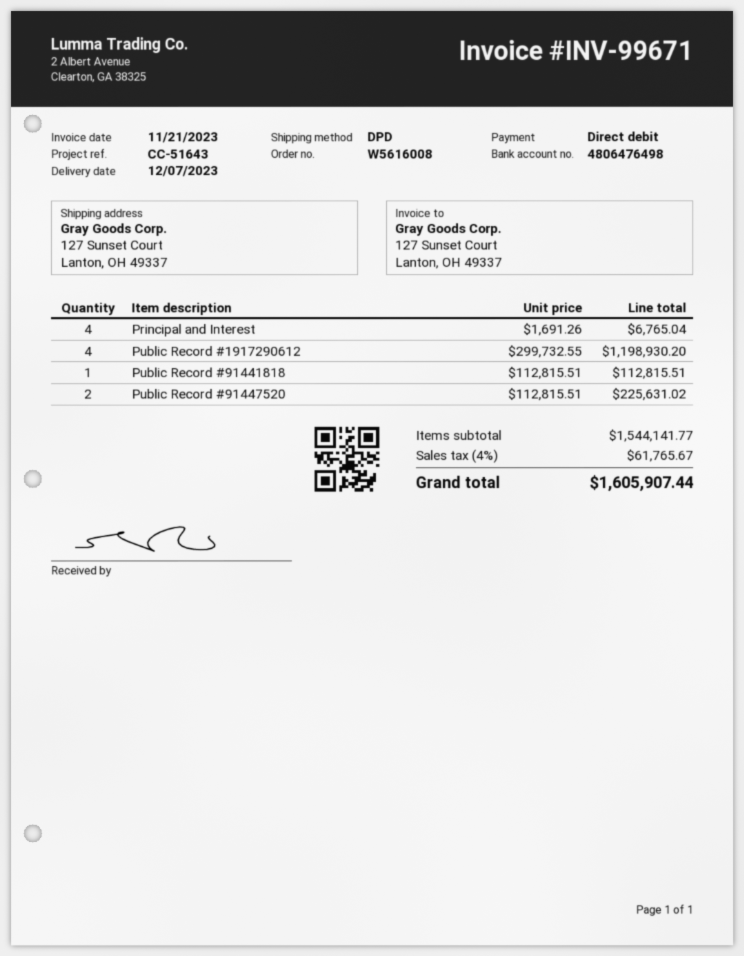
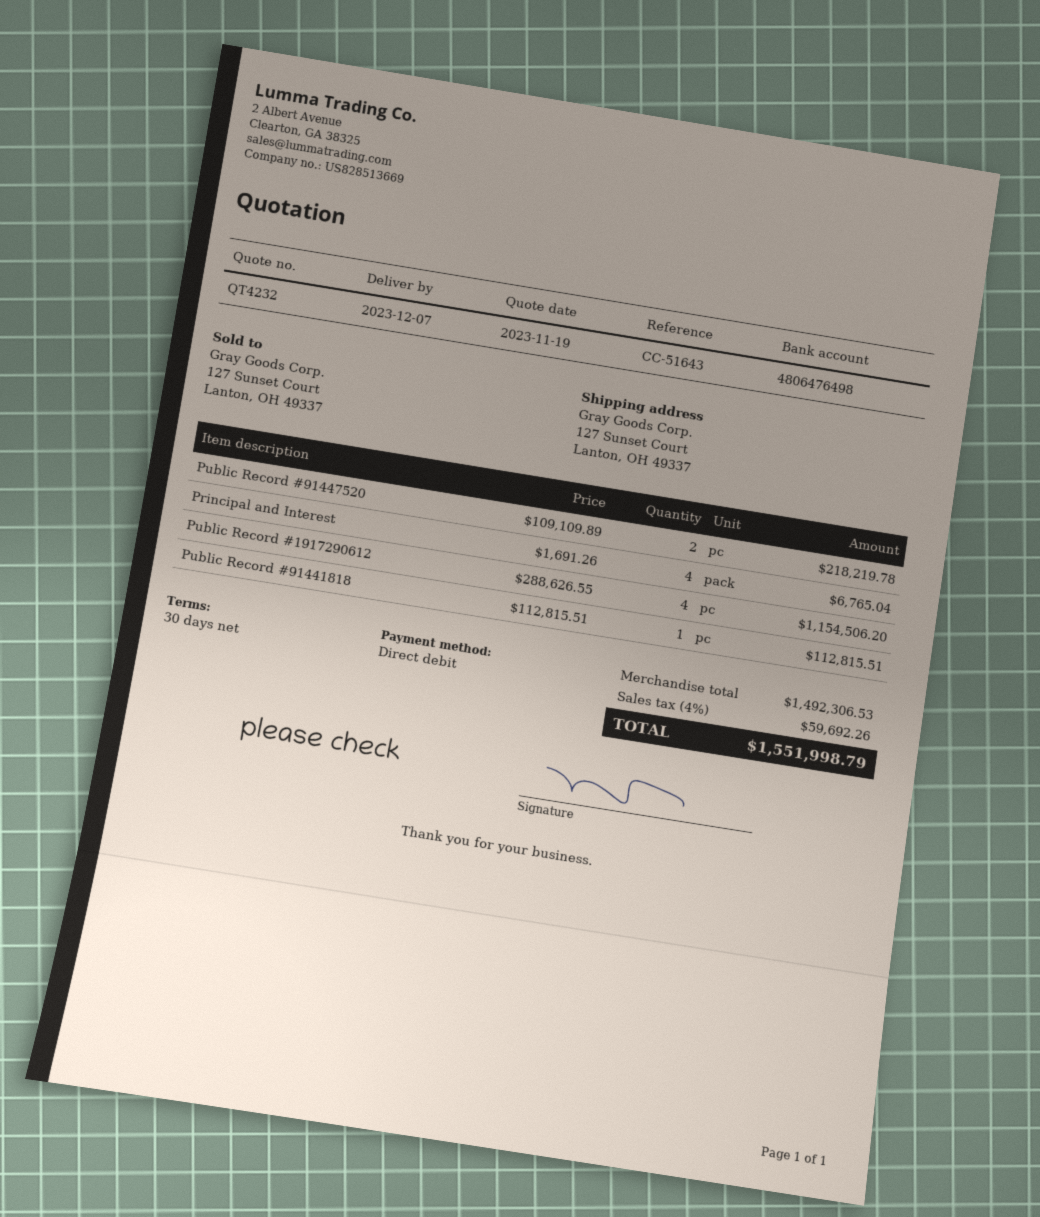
Public Record #1917290612: 4 x 299732.55 = 1198930.20 -> 4 x 288626.55 = 1154506.20
Public Record #91447520: 2 x 112815.51 = 225631.02 -> 2 x 109109.89 = 218219.78
subtotal: 1544141.77 -> 1492306.53
tax: 4% = 61765.67 -> 4% = 59692.26
total: 1605907.44 -> 1551998.79

